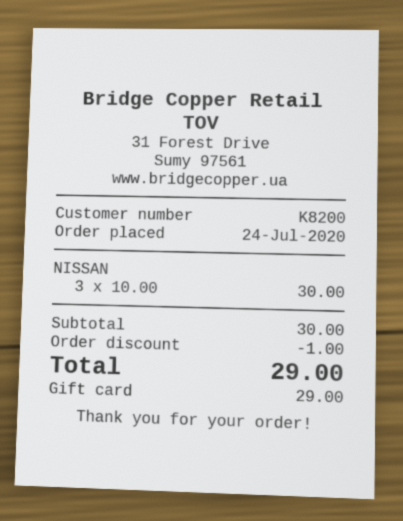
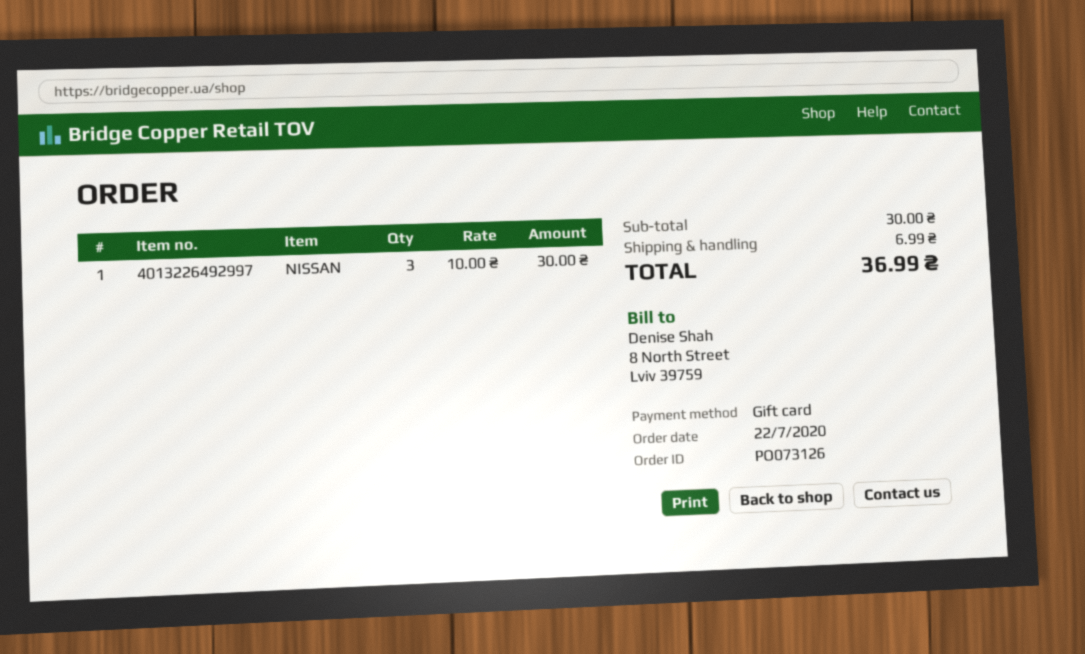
order date: 2020-07-24 -> 2020-07-22
discount: 1.00 -> none
shipping: none -> 6.99
total: 29.00 -> 36.99

